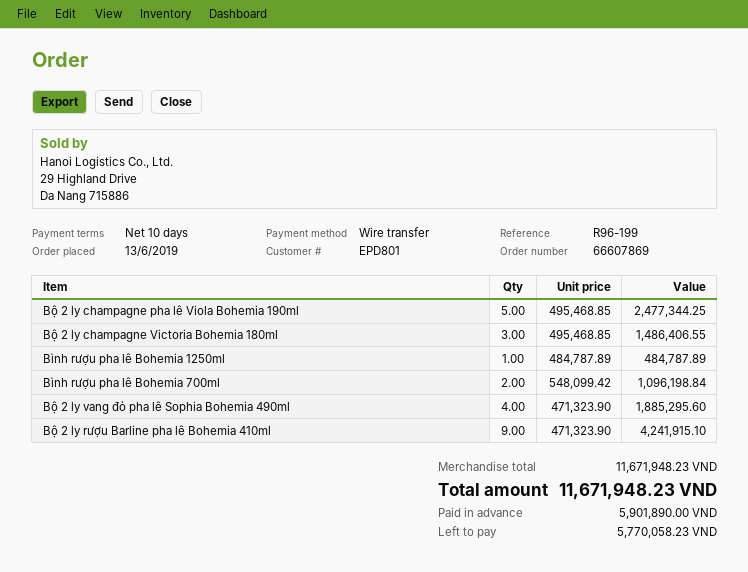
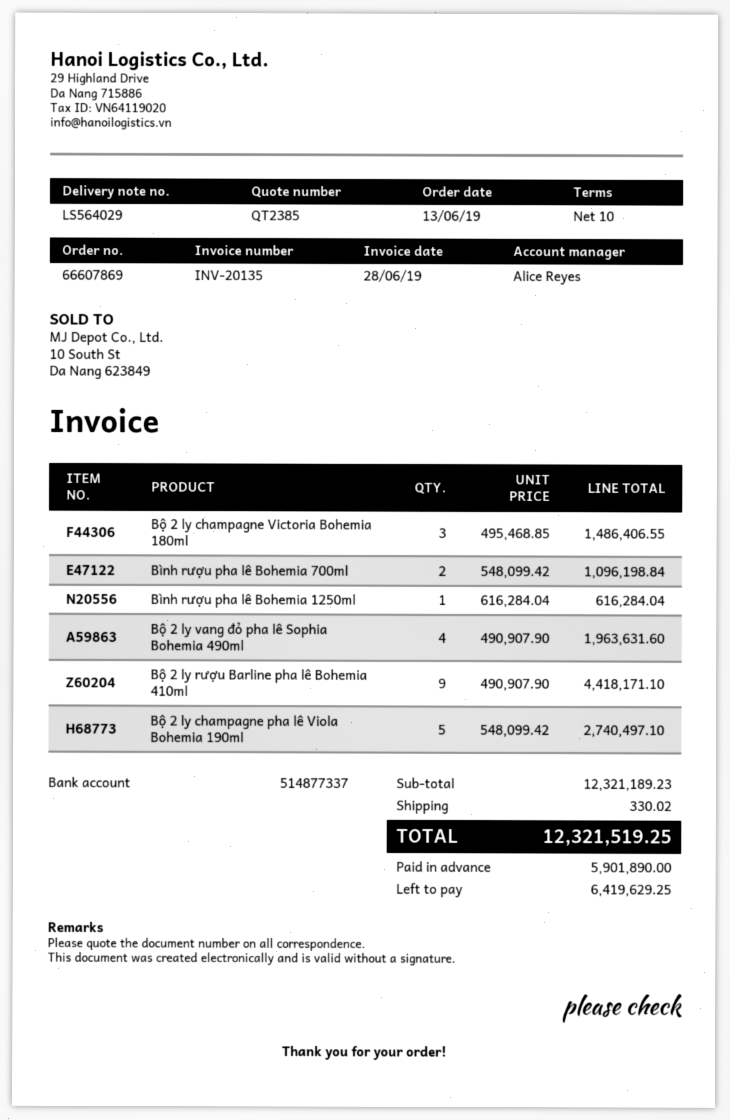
Bộ 2 ly champagne pha lê Viola Bohemia 190ml: 5 x 495468.85 = 2477344.25 -> 5 x 548099.42 = 2740497.10
Bình rượu pha lê Bohemia 1250ml: 1 x 484787.89 = 484787.89 -> 1 x 616284.04 = 616284.04
Bộ 2 ly vang đỏ pha lê Sophia Bohemia 490ml: 4 x 471323.90 = 1885295.60 -> 4 x 490907.90 = 1963631.60
Bộ 2 ly rượu Barline pha lê Bohemia 410ml: 9 x 471323.90 = 4241915.10 -> 9 x 490907.90 = 4418171.10
subtotal: 11671948.23 -> 12321189.23
shipping: none -> 330.02
total: 11671948.23 -> 12321519.25
balance: 5770058.23 -> 6419629.25

